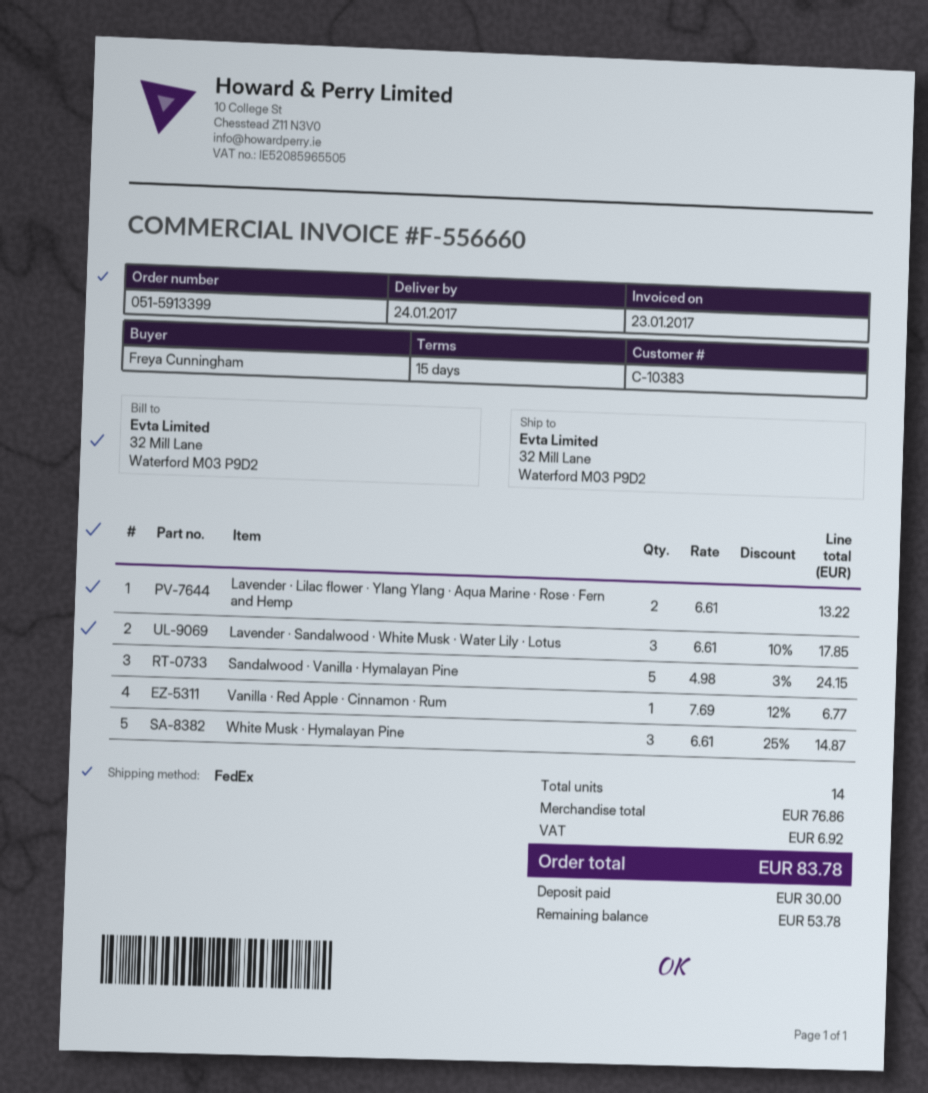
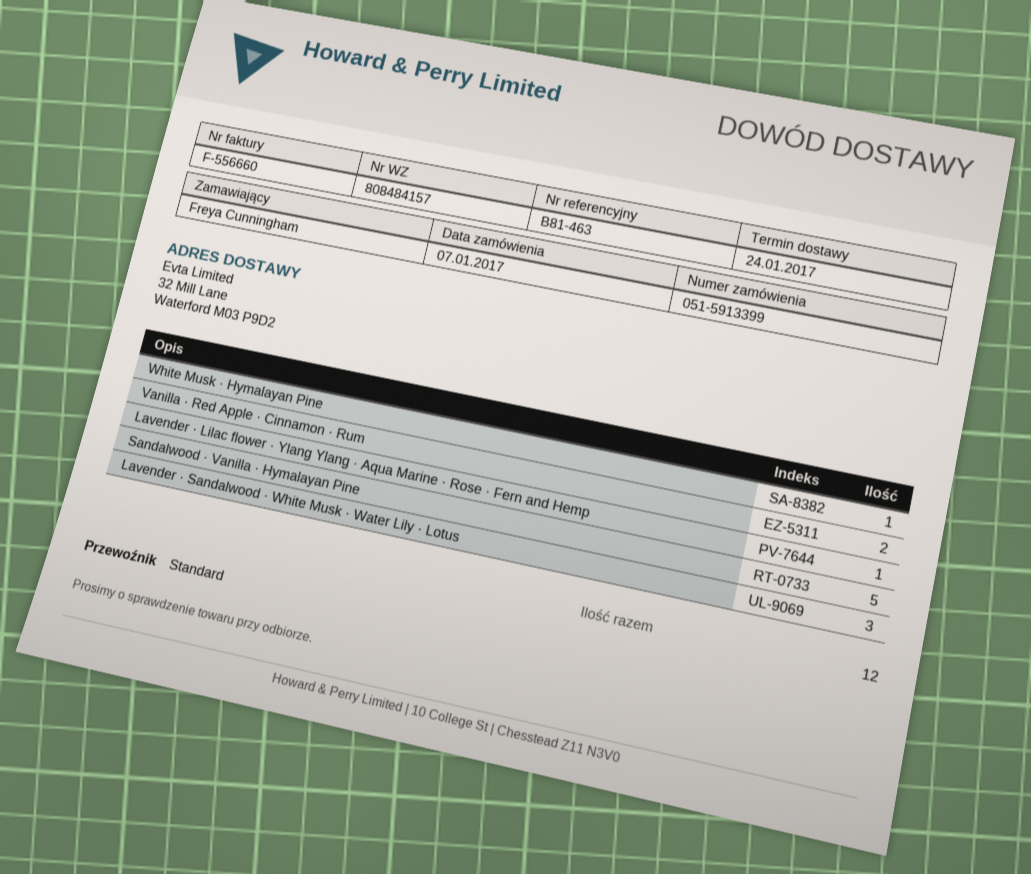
shipping method: FedEx -> standard
Lavender · Lilac flower · Ylang Ylang · Aqua Marine · Rose · Fern and Hemp: 2 -> 1
Vanilla · Red Apple · Cinnamon · Rum: 1 -> 2
White Musk · Hymalayan Pine: 3 -> 1
total quantity: 14 -> 12

